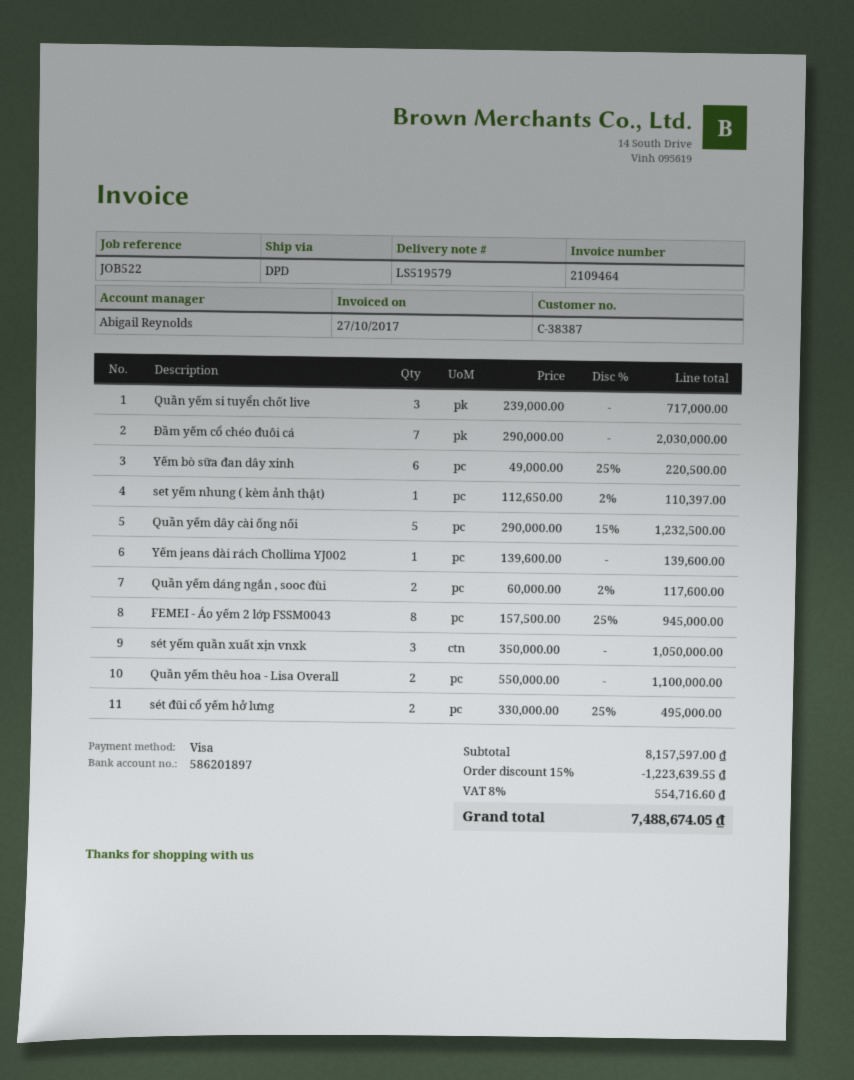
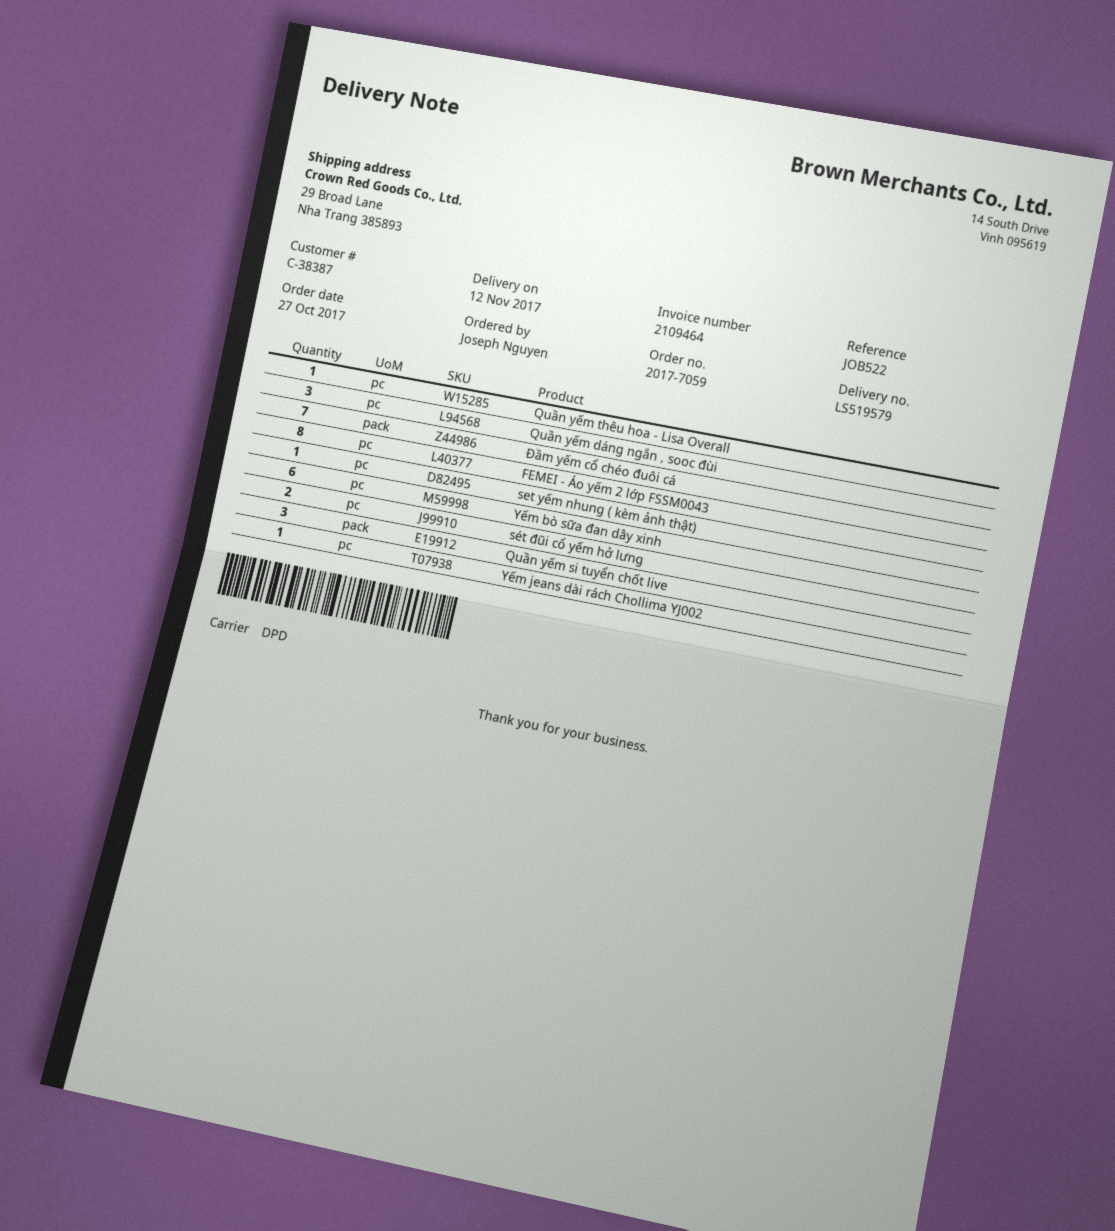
Quần yếm dây cài ống nối: 5 -> none
Quần yếm dáng ngắn , sooc đùi: 2 -> 3
sét yếm quần xuất xịn vnxk: 3 -> none
Quần yếm thêu hoa - Lisa Overall: 2 -> 1

